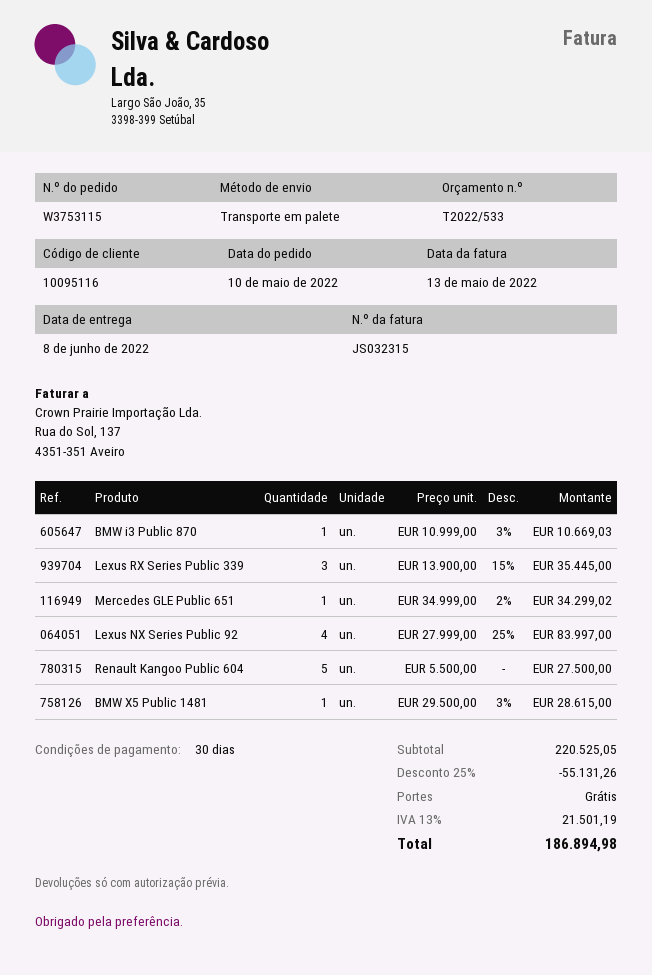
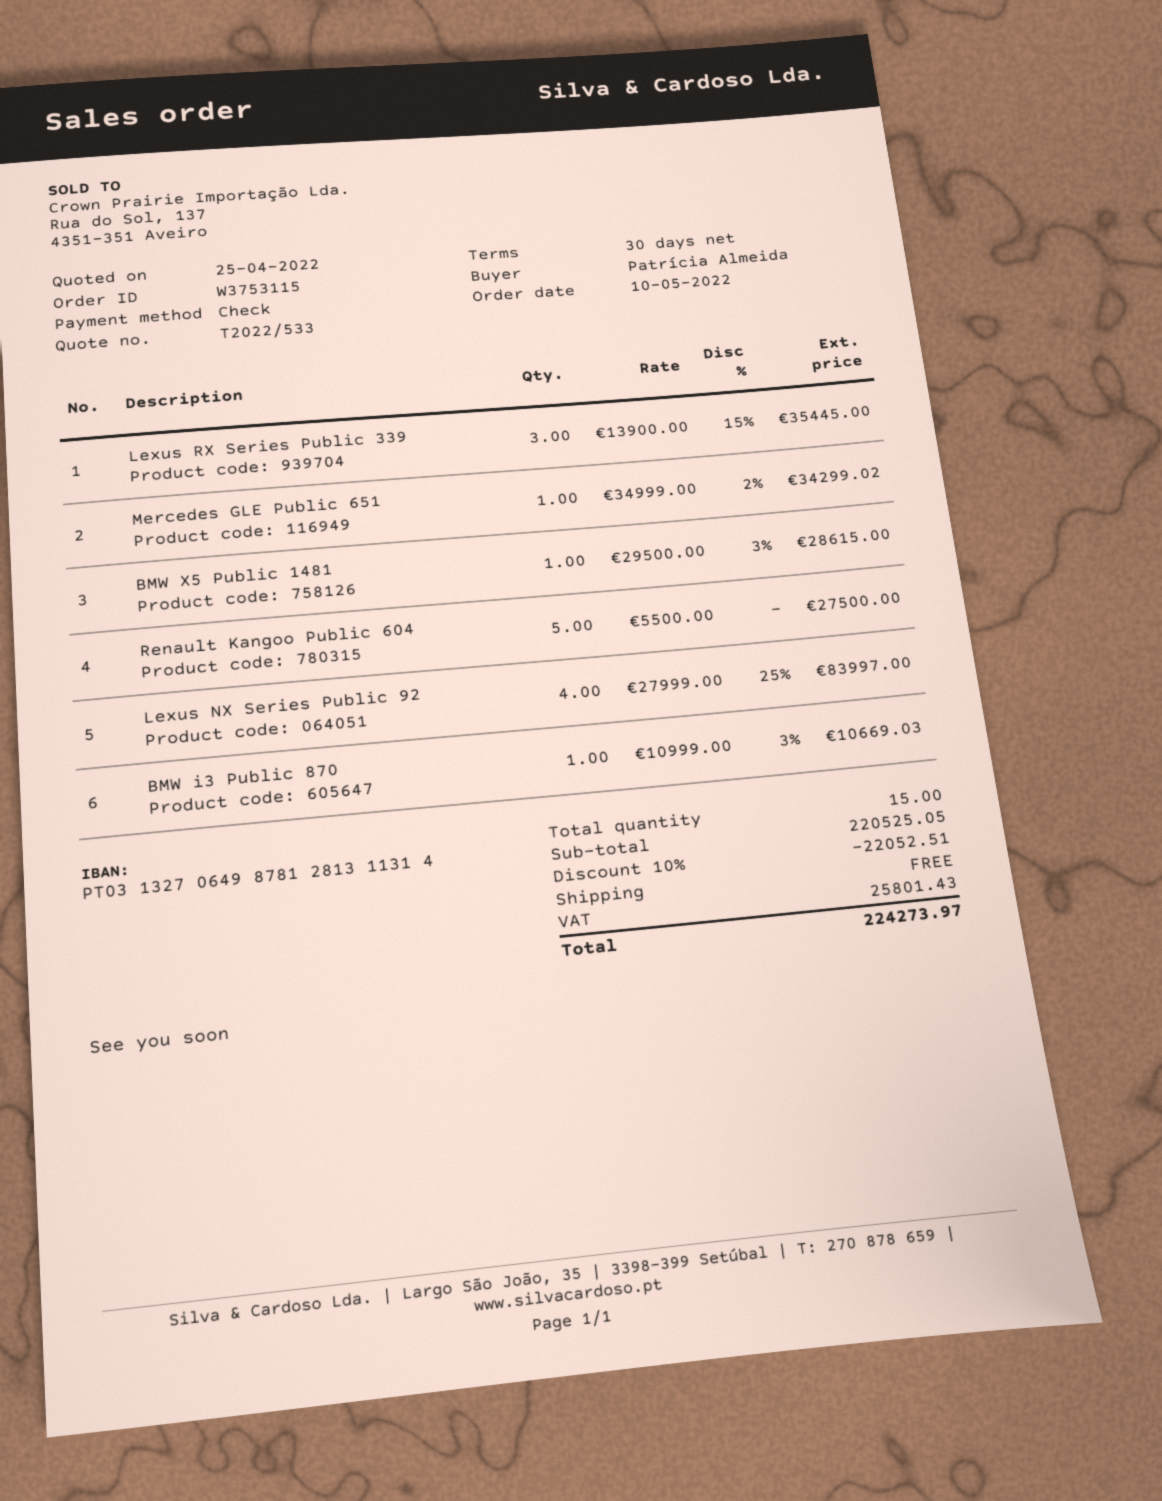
discount: 25% = 55131.26 -> 10% = 22052.51
tax: 21501.19 -> 25801.43
total: 186894.98 -> 224273.97

